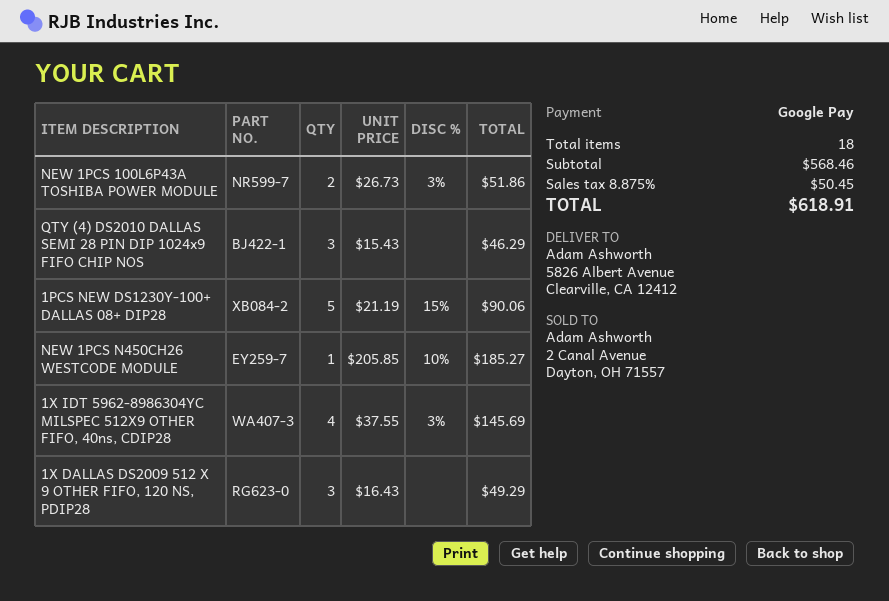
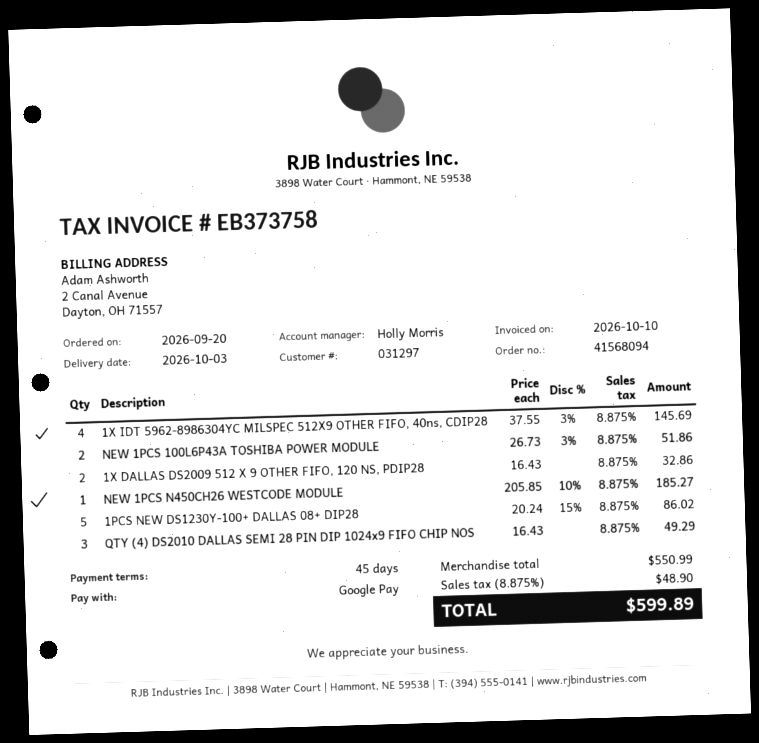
QTY (4) DS2010 DALLAS SEMI 28 PIN DIP 1024x9 FIFO CHIP NOS: 3 x 15.43 = 46.29 -> 3 x 16.43 = 49.29
1PCS NEW DS1230Y-100+ DALLAS 08+ DIP28: 5 x 21.19 - 15% = 90.06 -> 5 x 20.24 - 15% = 86.02
1X DALLAS DS2009 512 X 9 OTHER FIFO, 120 NS, PDIP28: 3 x 16.43 = 49.29 -> 2 x 16.43 = 32.86
subtotal: 568.46 -> 550.99
tax: 8.875% = 50.45 -> 8.875% = 48.90
total: 618.91 -> 599.89

